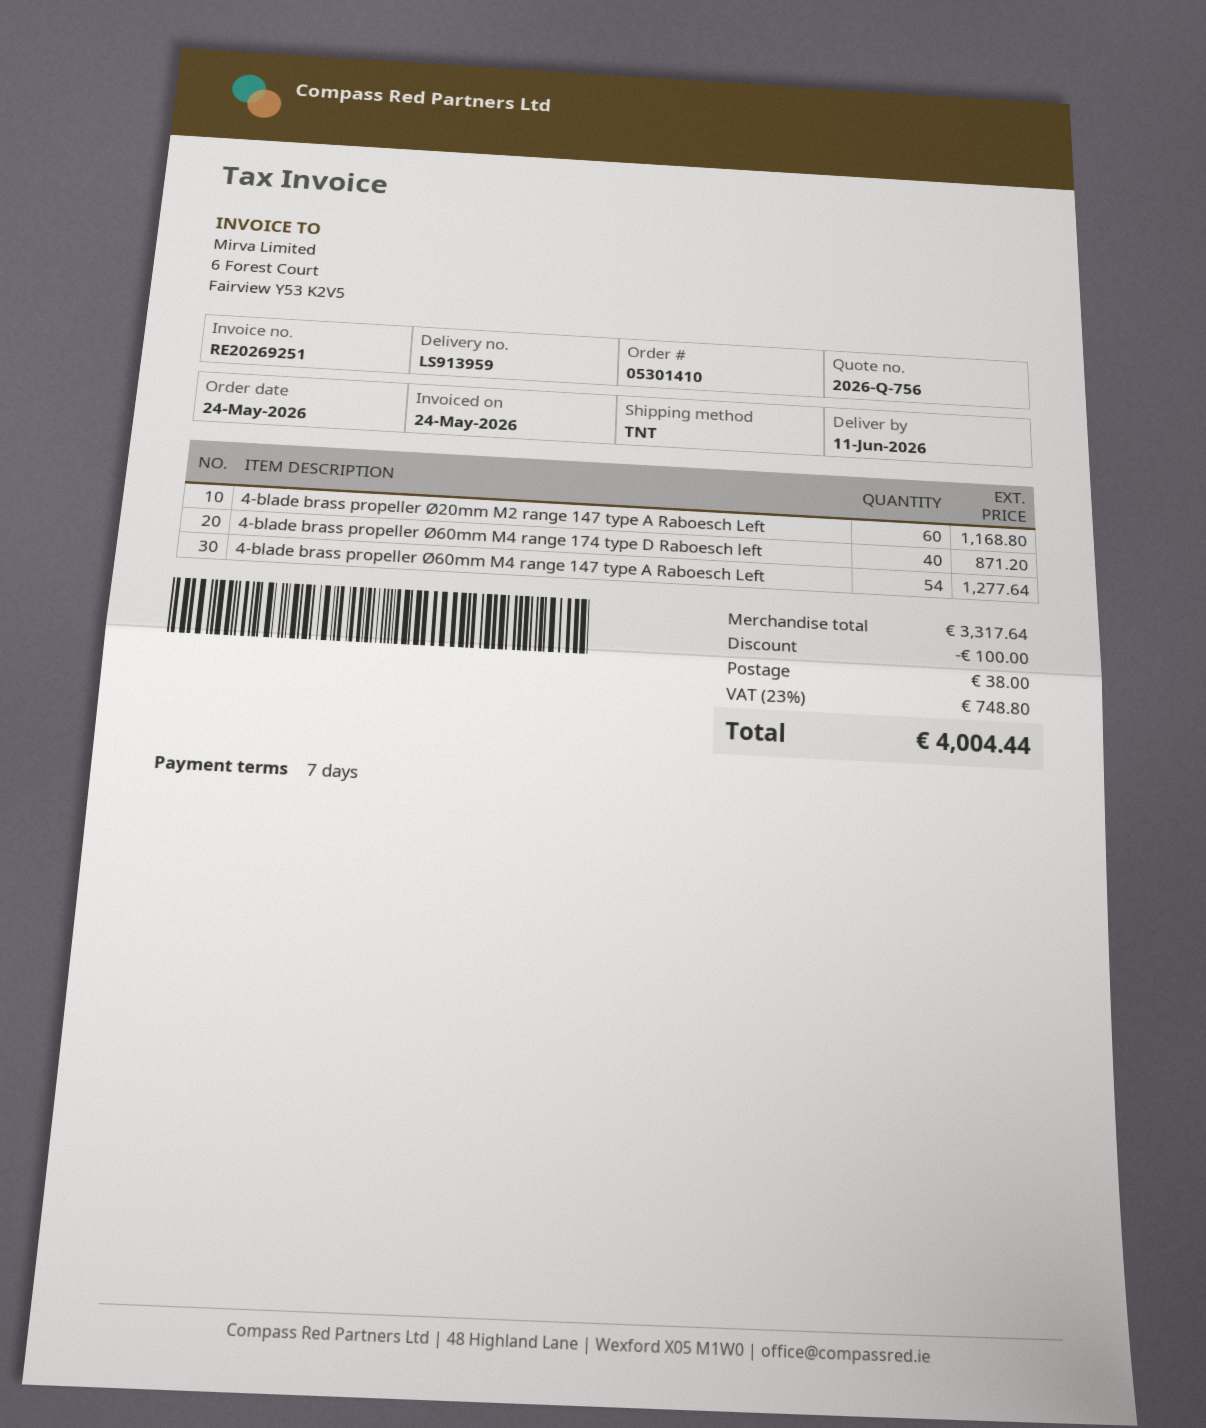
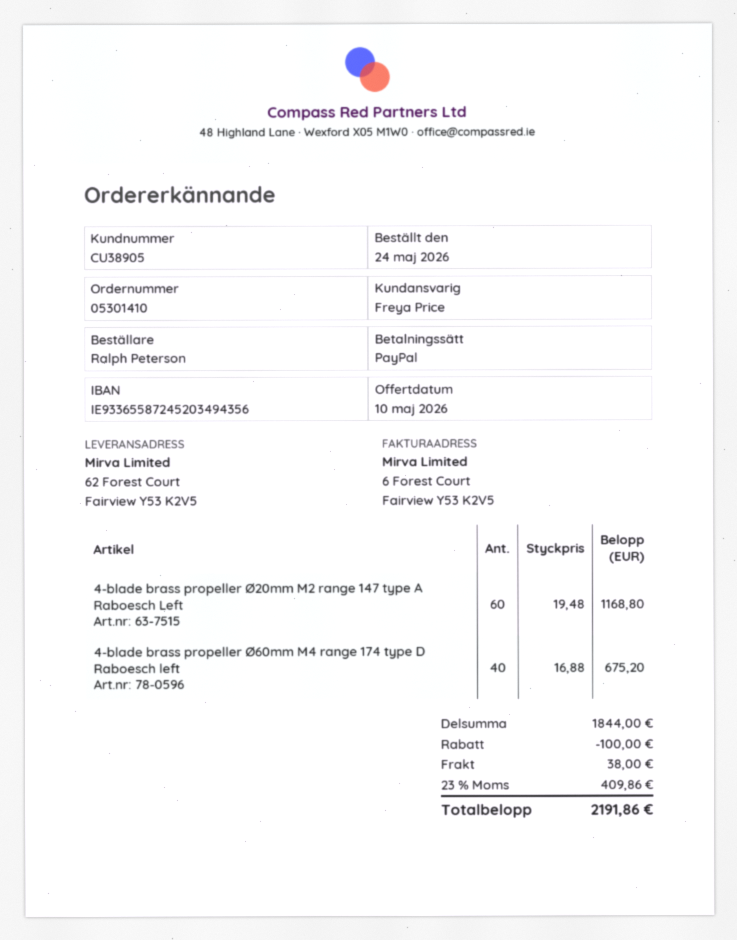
4-blade brass propeller Ø60mm M4 range 174 type D Raboesch left: 40 for 871.20 -> 40 for 675.20
4-blade brass propeller Ø60mm M4 range 147 type A Raboesch Left: 54 for 1277.64 -> none
subtotal: 3317.64 -> 1844.00
tax: 23% = 748.80 -> 23% = 409.86
total: 4004.44 -> 2191.86

